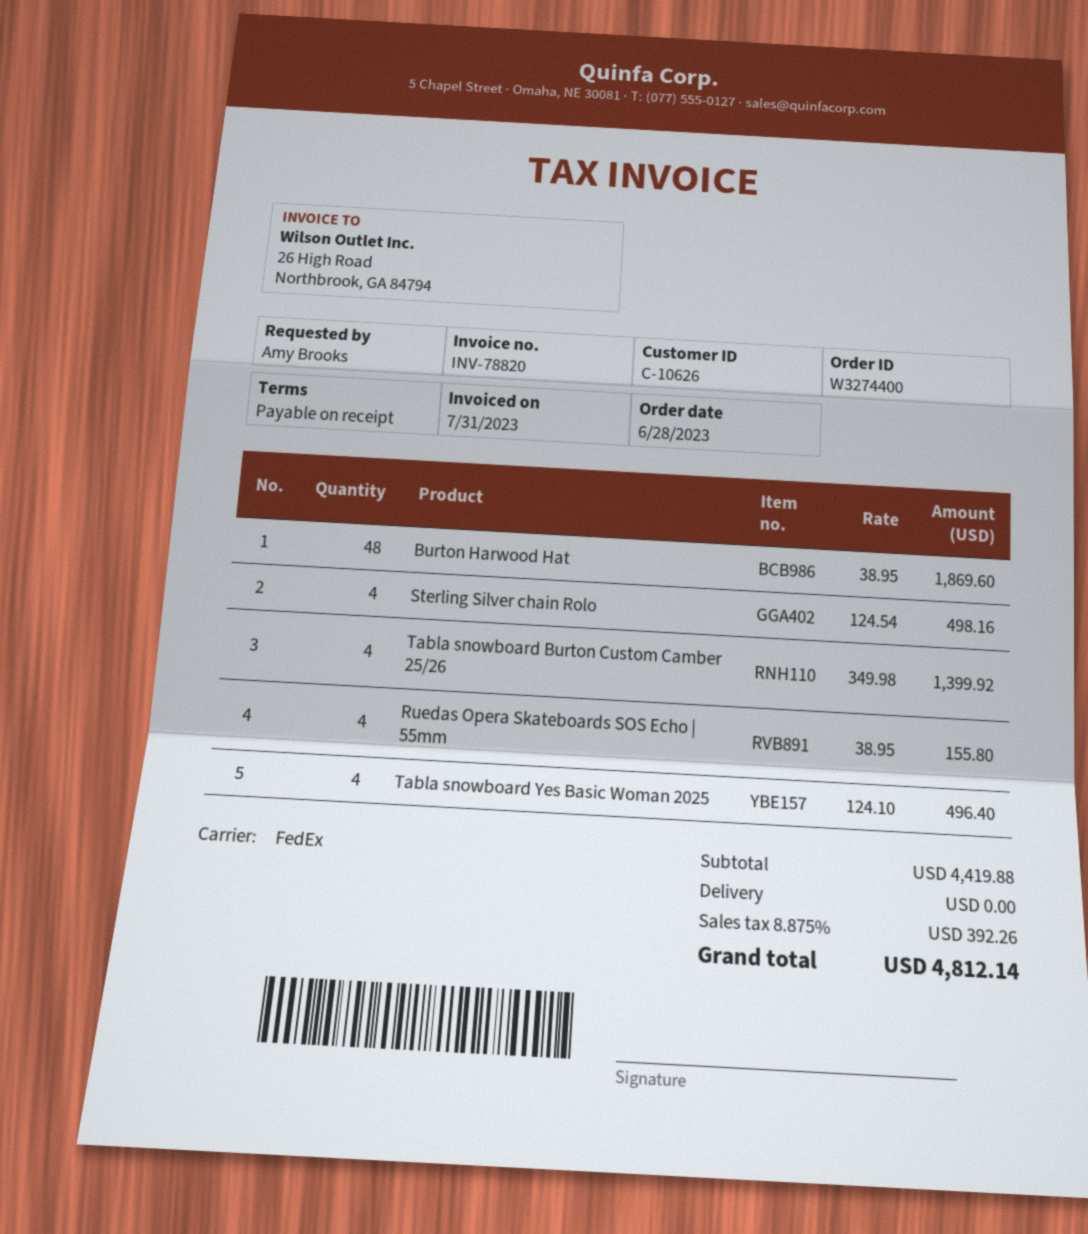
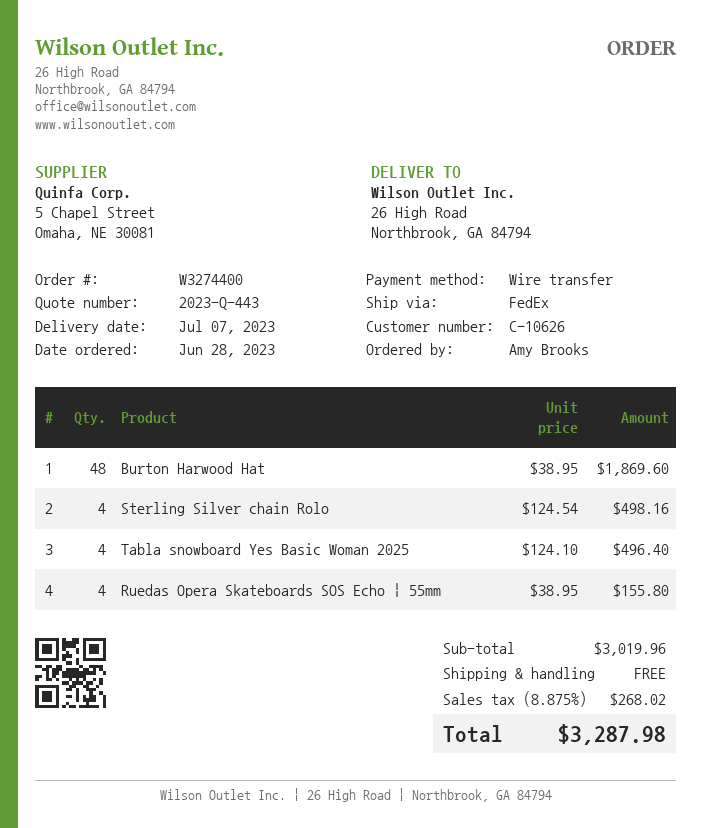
Tabla snowboard Burton Custom Camber 25/26: 4 x 349.98 = 1399.92 -> none
subtotal: 4419.88 -> 3019.96
tax: 8.875% = 392.26 -> 8.875% = 268.02
total: 4812.14 -> 3287.98

